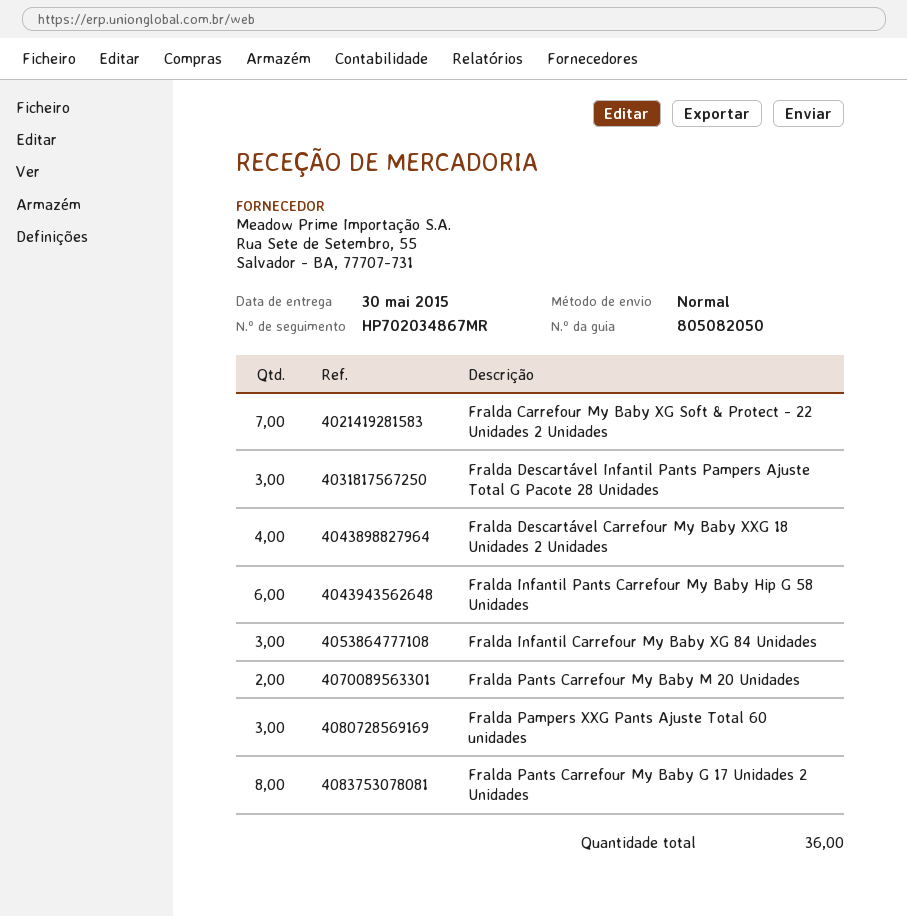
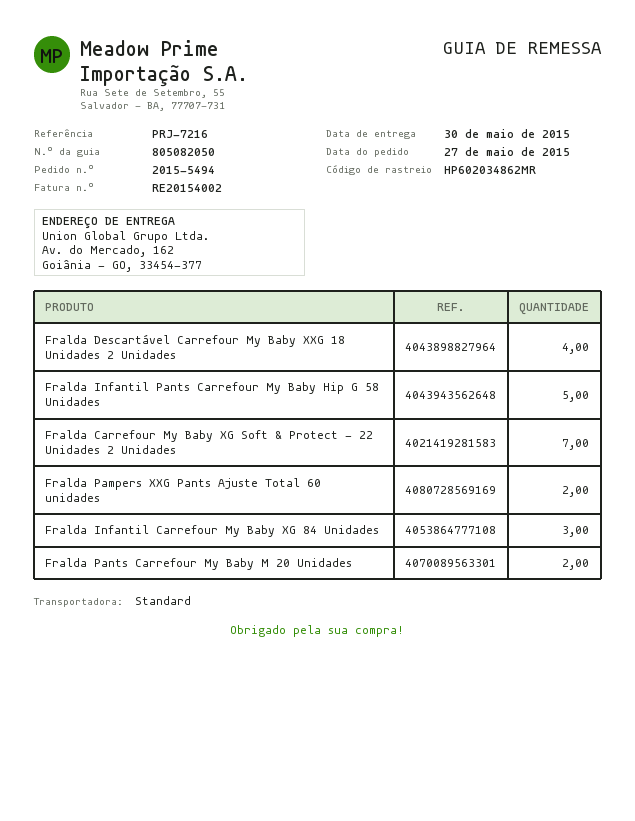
tracking number: HP702034867MR -> HP602034862MR
Fralda Descartável Infantil Pants Pampers Ajuste Total G Pacote 28 Unidades: 3 -> none
Fralda Infantil Pants Carrefour My Baby Hip G 58 Unidades: 6 -> 5
Fralda Pampers XXG Pants Ajuste Total 60 unidades: 3 -> 2
Fralda Pants Carrefour My Baby G 17 Unidades 2 Unidades: 8 -> none

